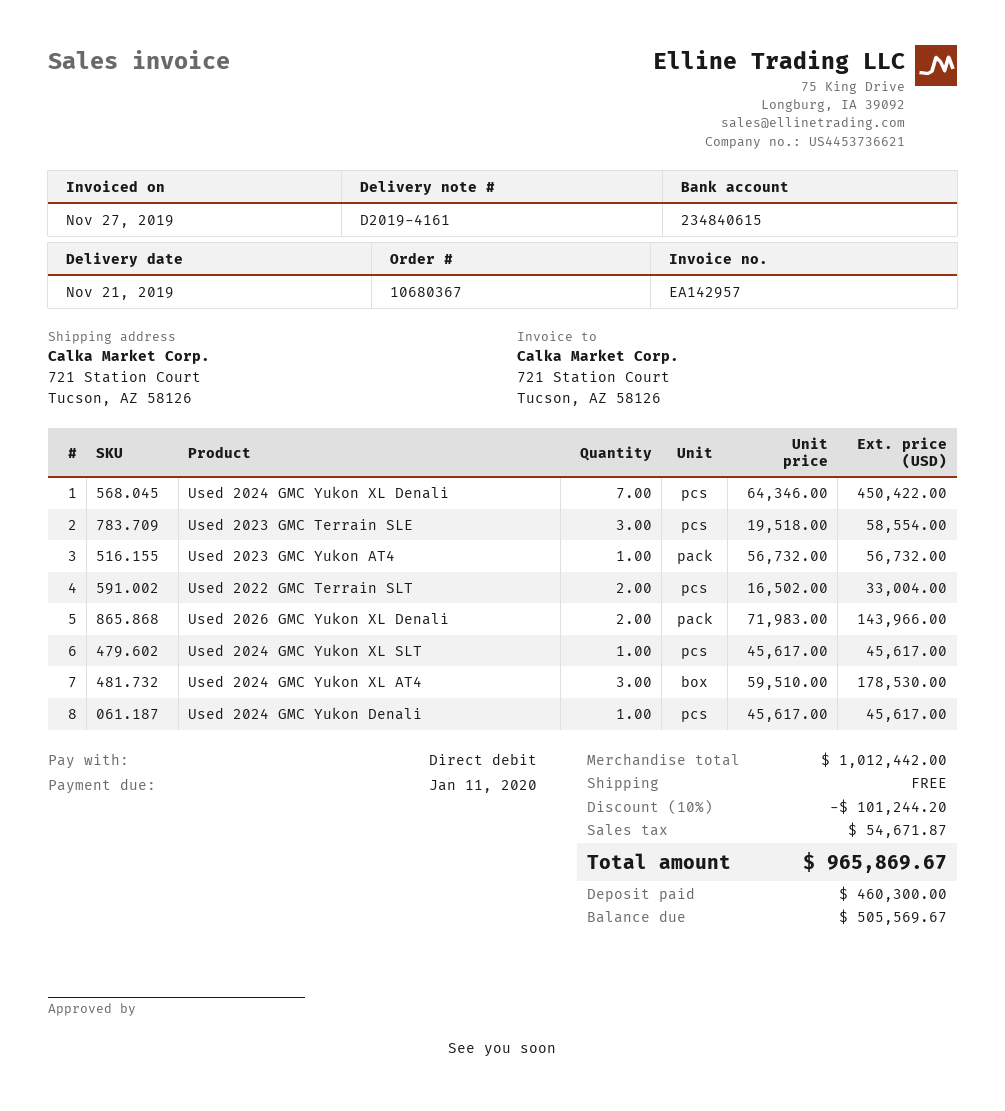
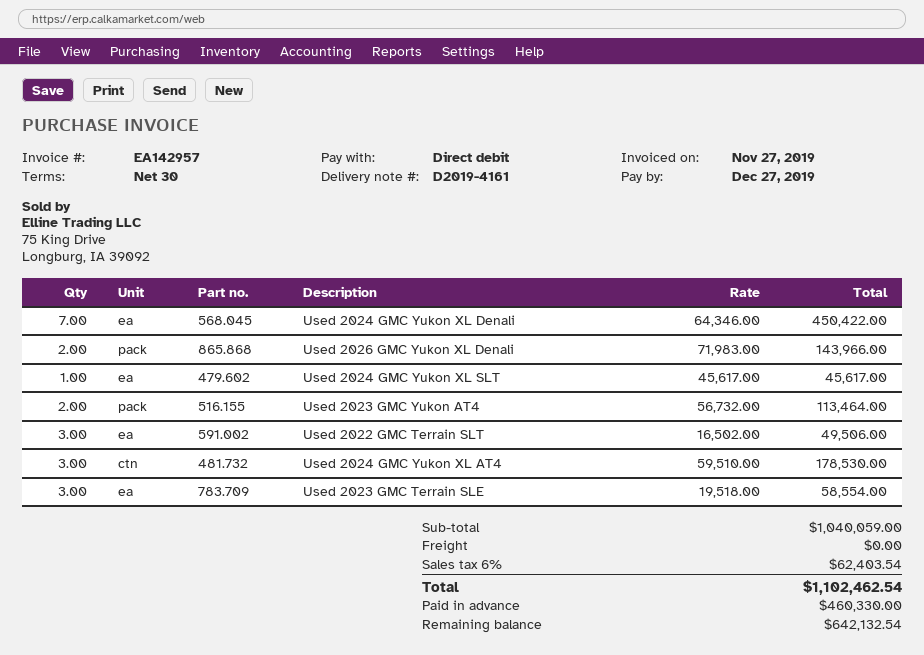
due date: 2020-01-11 -> 2019-12-27
Used 2023 GMC Yukon AT4: 1 x 56732.00 = 56732.00 -> 2 x 56732.00 = 113464.00
Used 2022 GMC Terrain SLT: 2 x 16502.00 = 33004.00 -> 3 x 16502.00 = 49506.00
Used 2024 GMC Yukon Denali: 1 x 45617.00 = 45617.00 -> none
subtotal: 1012442.00 -> 1040059.00
discount: 10% = 101244.20 -> none
tax: 54671.87 -> 62403.54
total: 965869.67 -> 1102462.54
deposit: 460300.00 -> 460330.00
balance: 505569.67 -> 642132.54

